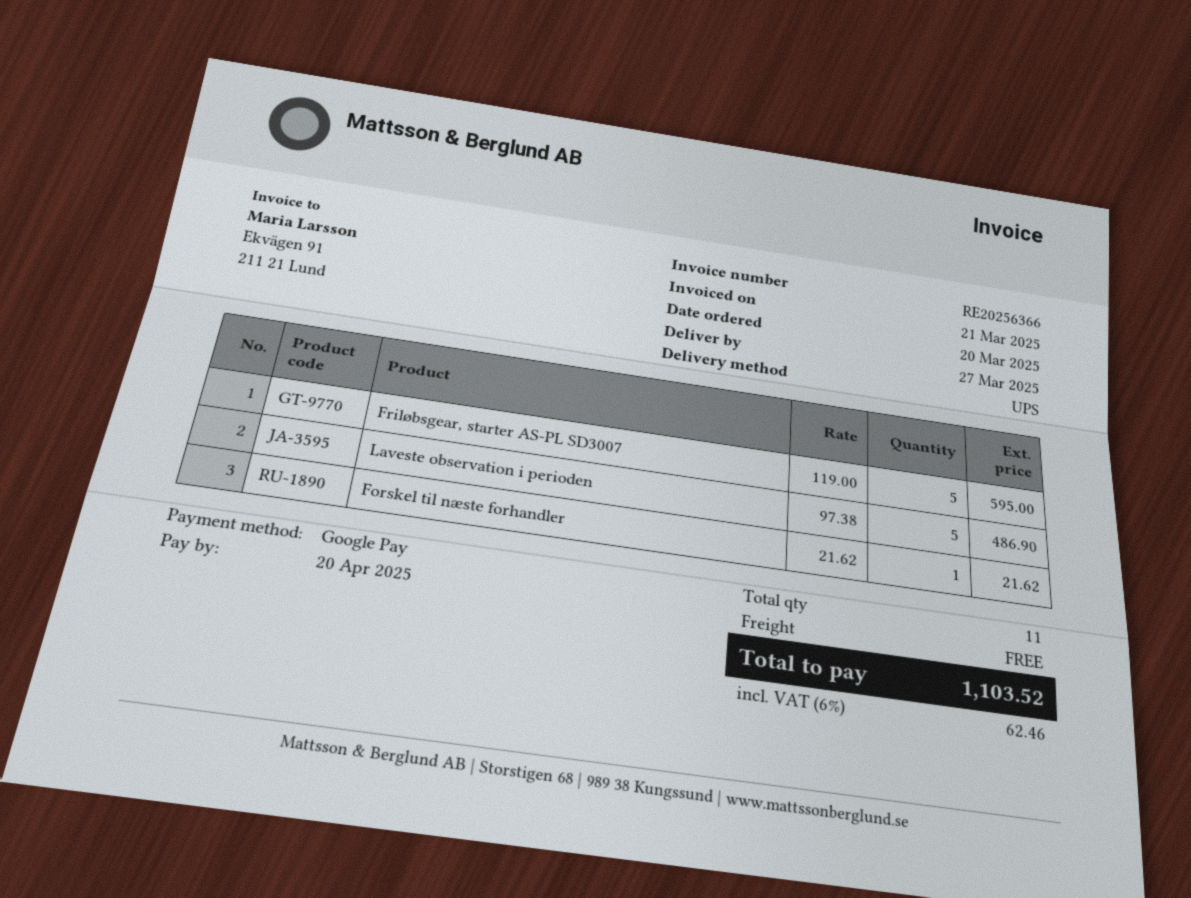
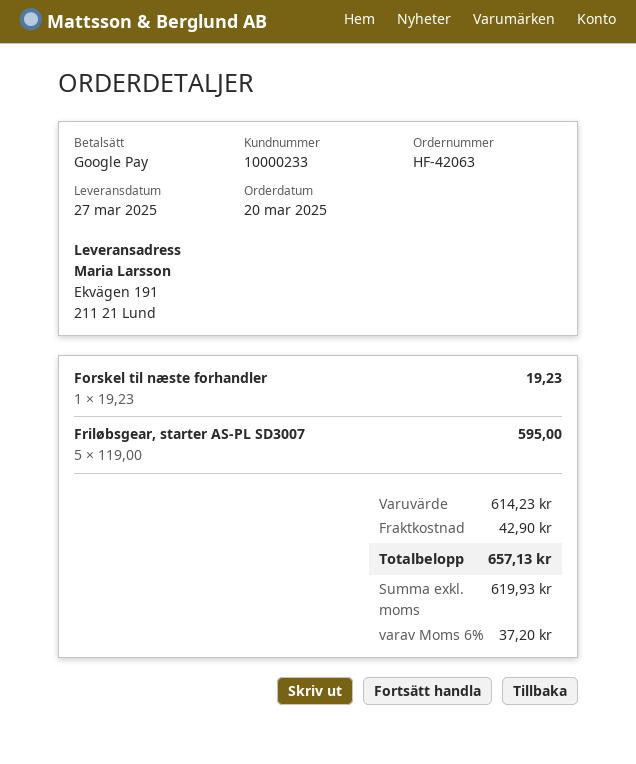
Laveste observation i perioden: 5 x 97.38 = 486.90 -> none
Forskel til næste forhandler: 1 x 21.62 = 21.62 -> 1 x 19.23 = 19.23
shipping: 0.00 -> 42.90
tax: 6% = 62.46 -> 6% = 37.20
total: 1103.52 -> 657.13

